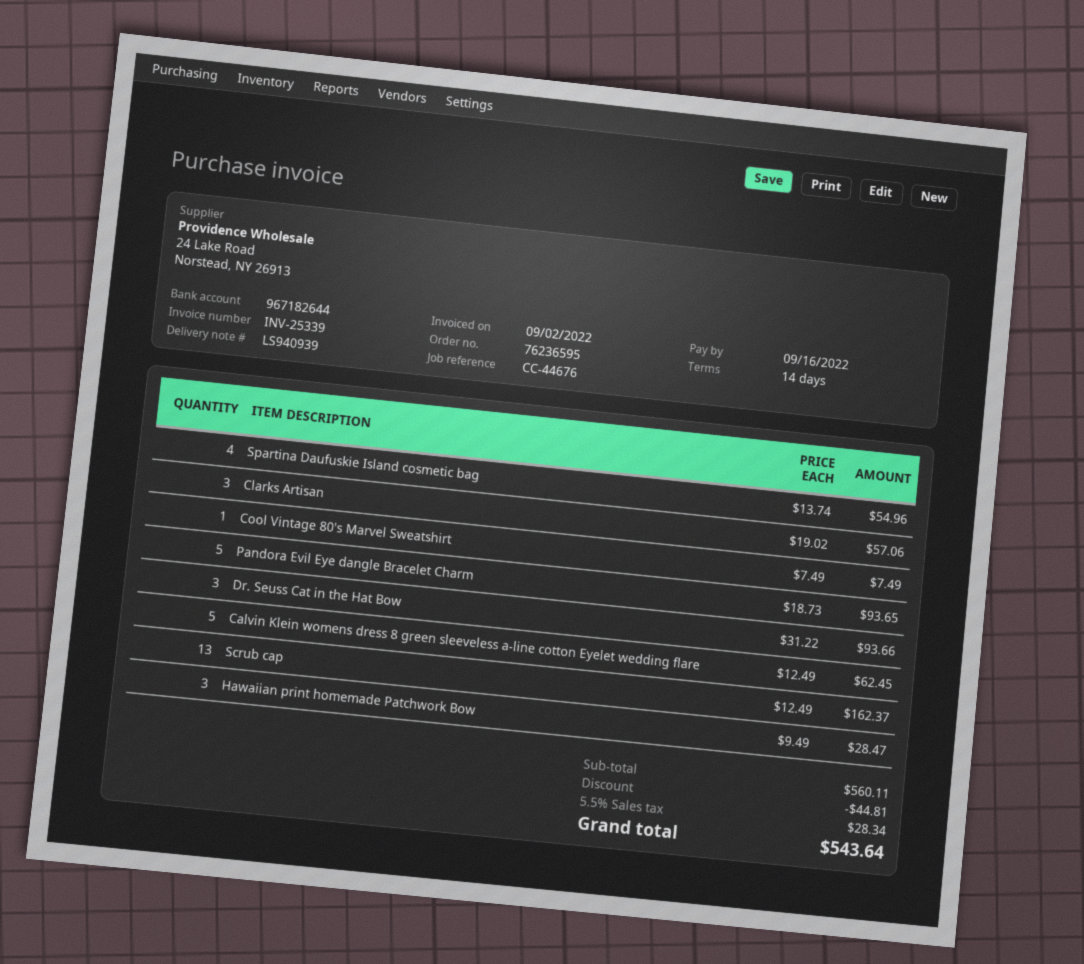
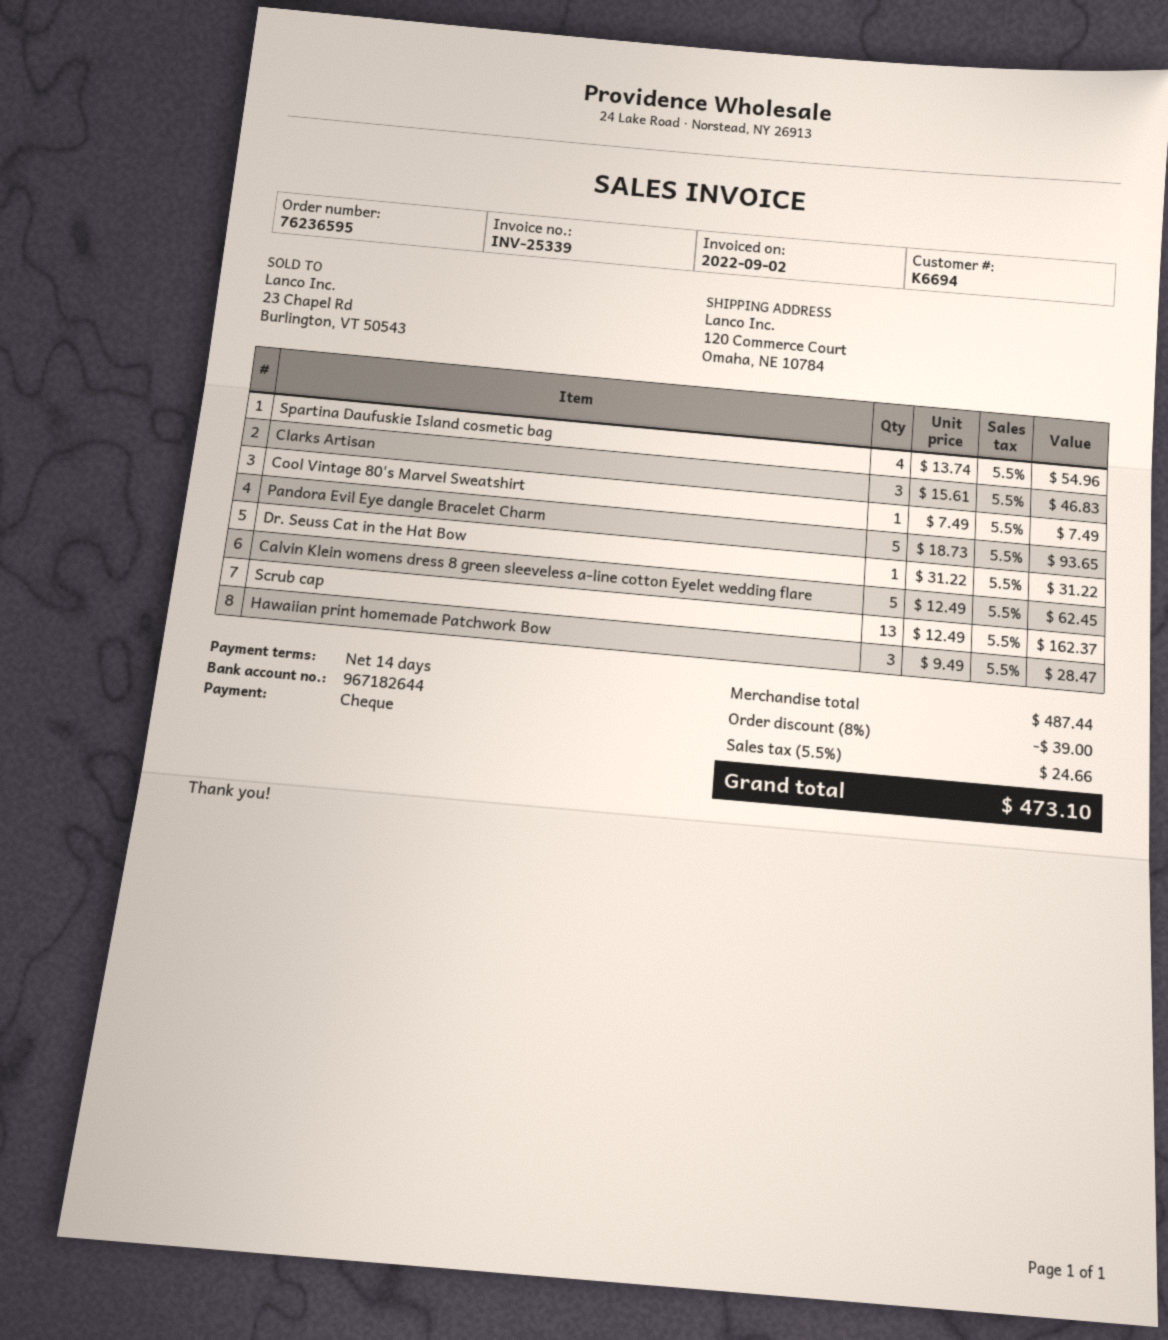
Clarks Artisan: 3 x 19.02 = 57.06 -> 3 x 15.61 = 46.83
Dr. Seuss Cat in the Hat Bow: 3 x 31.22 = 93.66 -> 1 x 31.22 = 31.22
subtotal: 560.11 -> 487.44
discount: 44.81 -> 39.00
tax: 5.5% = 28.34 -> 5.5% = 24.66
total: 543.64 -> 473.10

